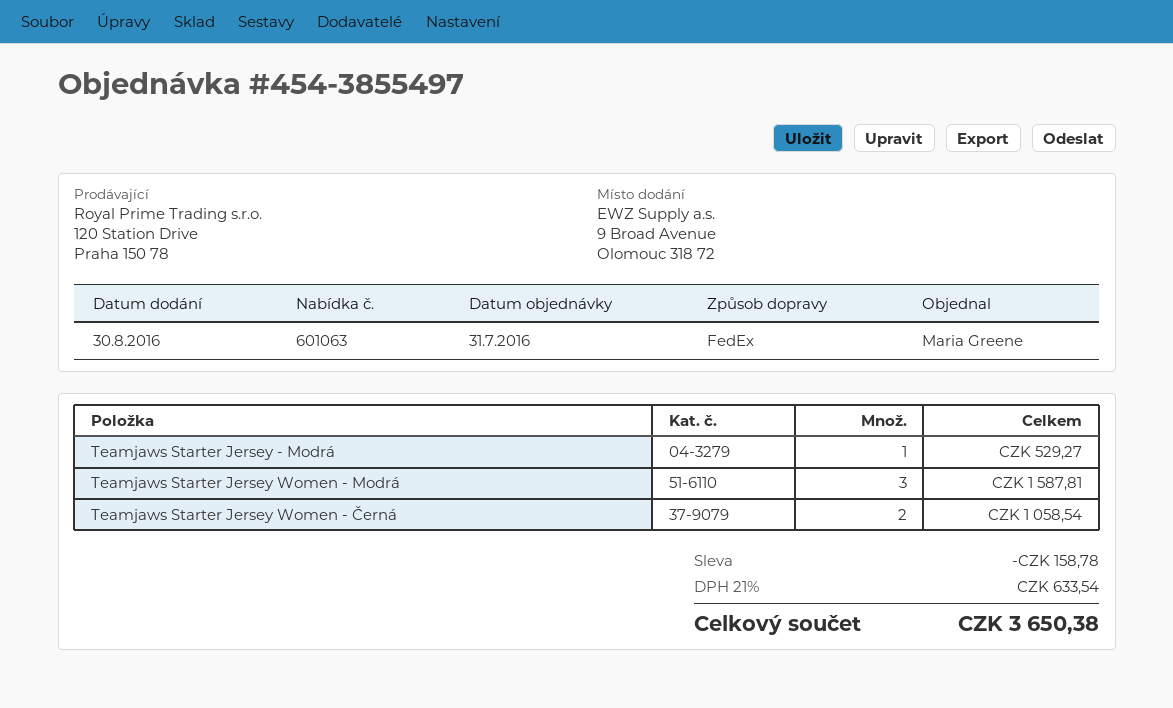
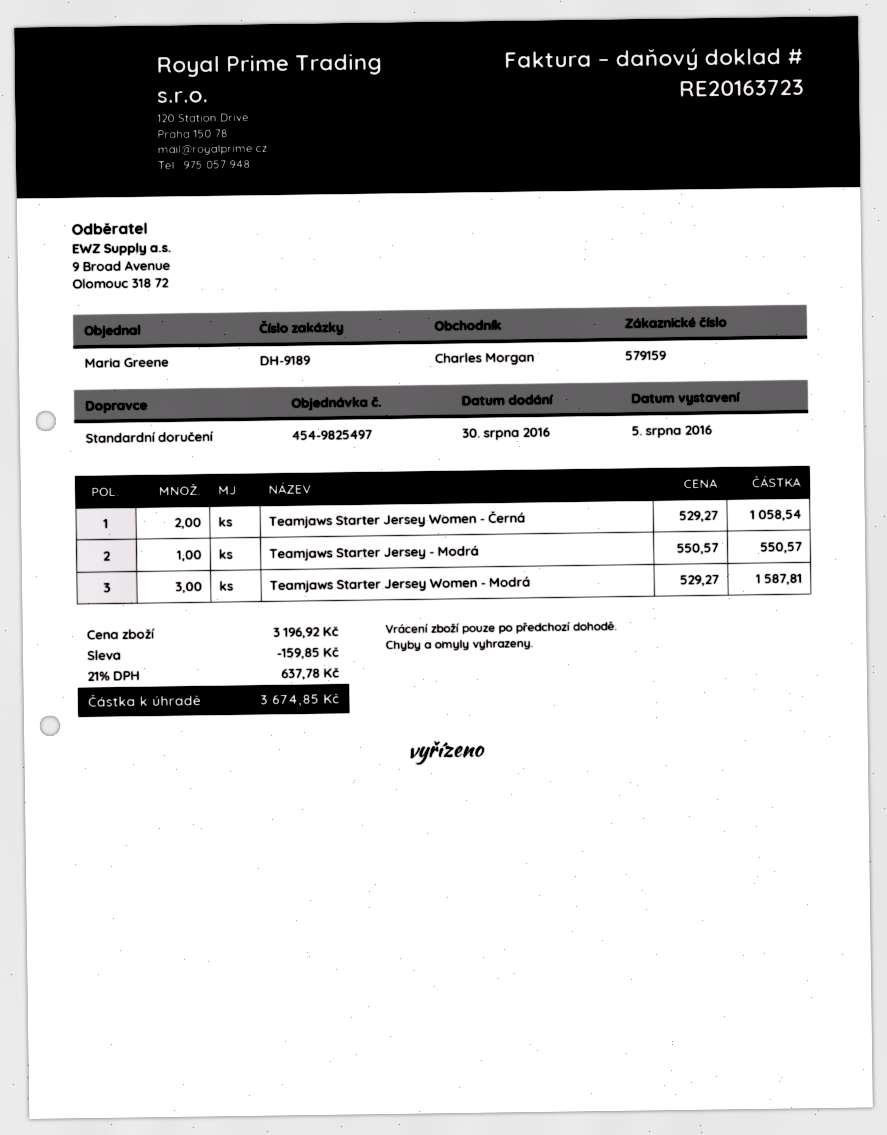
order number: 454-3855497 -> 454-9825497
shipping method: FedEx -> standard
Teamjaws Starter Jersey - Modrá: 1 for 529.27 -> 1 for 550.57
discount: 158.78 -> 159.85
tax: 21% = 633.54 -> 21% = 637.78
total: 3650.38 -> 3674.85

